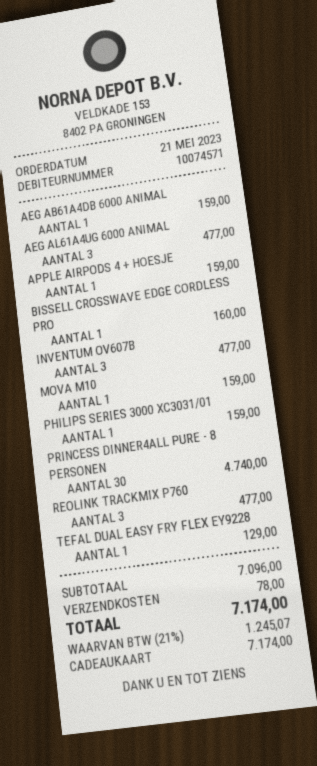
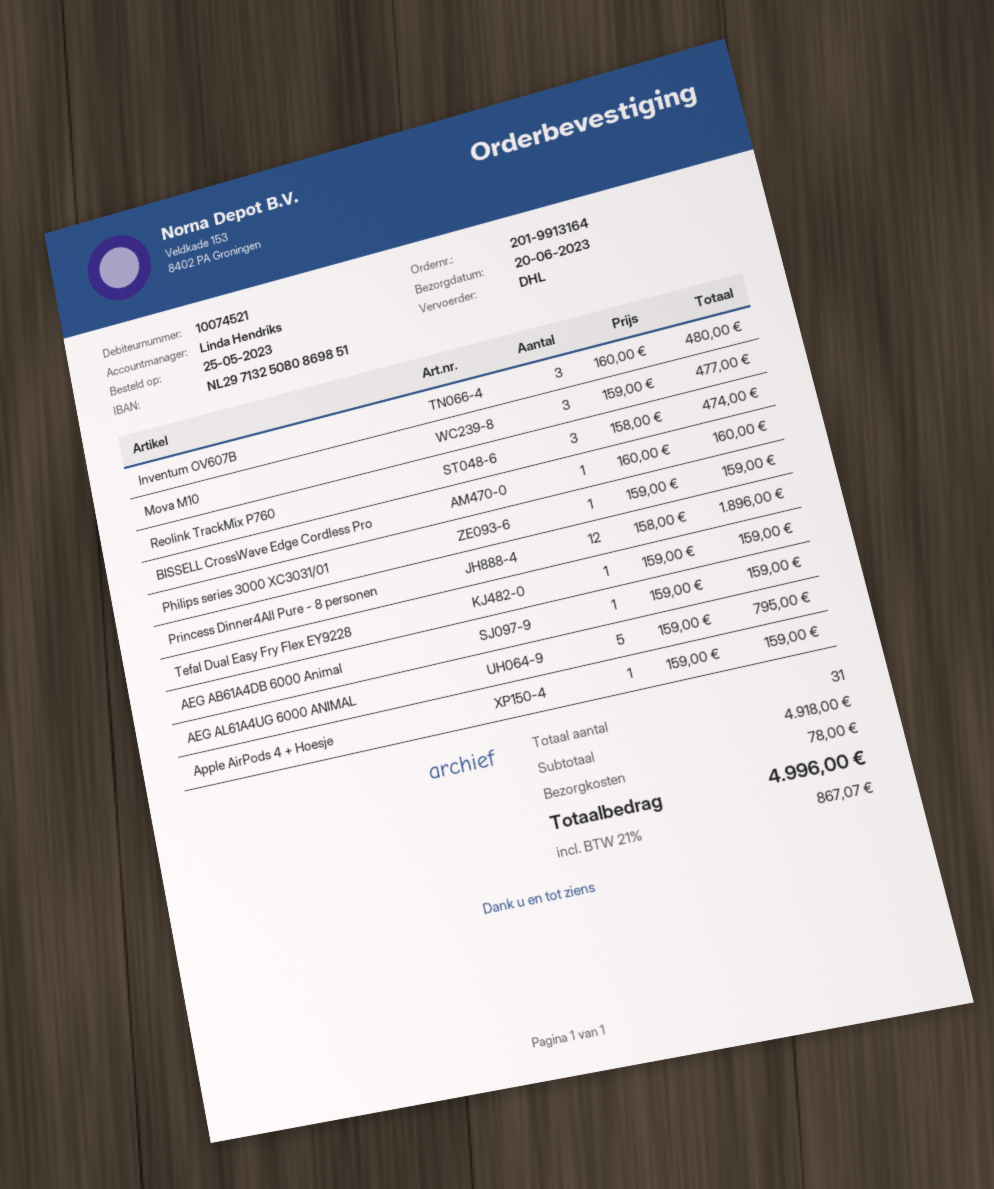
order date: 2023-05-21 -> 2023-05-25
customer number: 10074571 -> 10074521
AEG AL61A4UG 6000 ANIMAL: 3 for 477.00 -> 5 for 795.00
INVENTUM OV607B: 3 for 477.00 -> 3 for 480.00
MOVA M10: 1 for 159.00 -> 3 for 477.00
PRINCESS DINNER4ALL PURE - 8 PERSONEN: 30 for 4740.00 -> 12 for 1896.00
REOLINK TRACKMIX P760: 3 for 477.00 -> 3 for 474.00
TEFAL DUAL EASY FRY FLEX EY9228: 1 for 129.00 -> 1 for 159.00
subtotal: 7096.00 -> 4918.00
tax: 21% = 1245.07 -> 21% = 867.07
total: 7174.00 -> 4996.00

